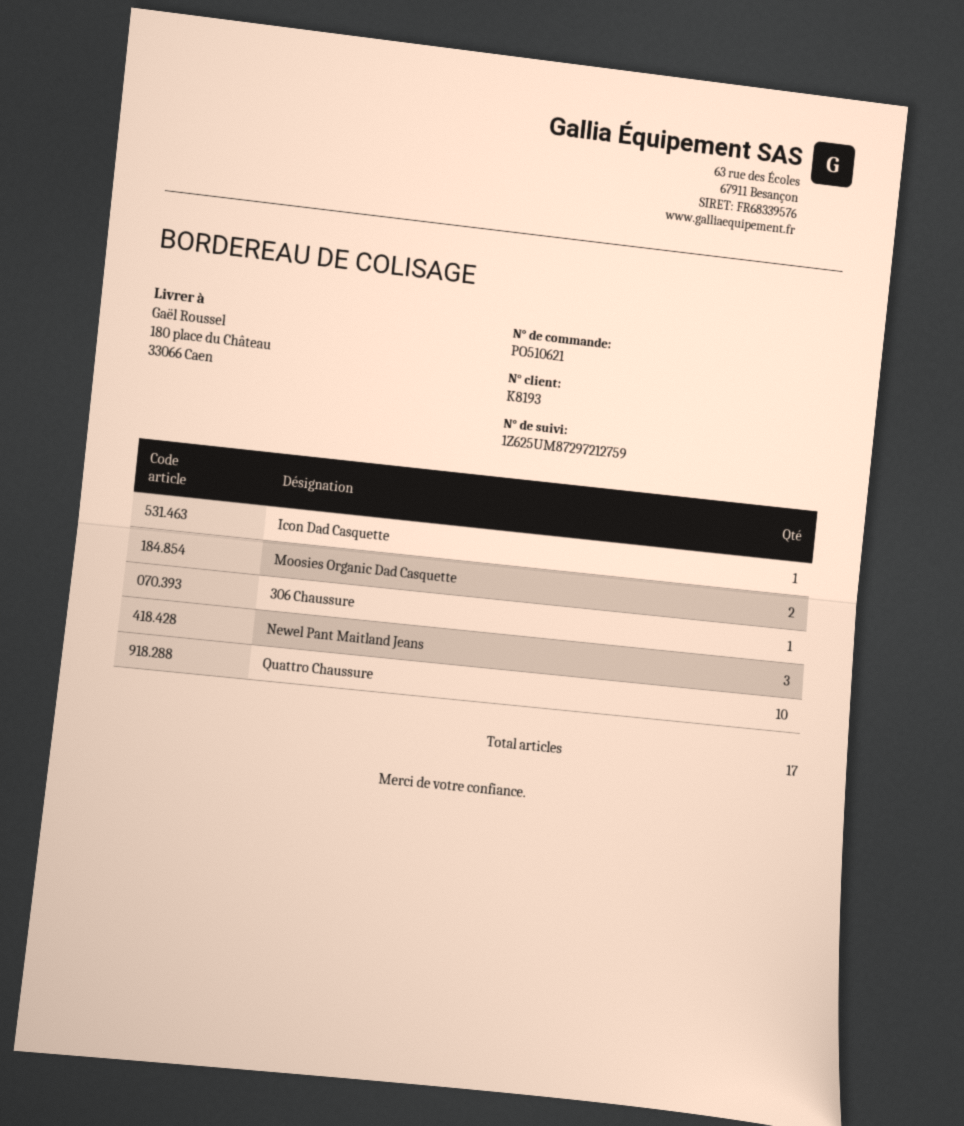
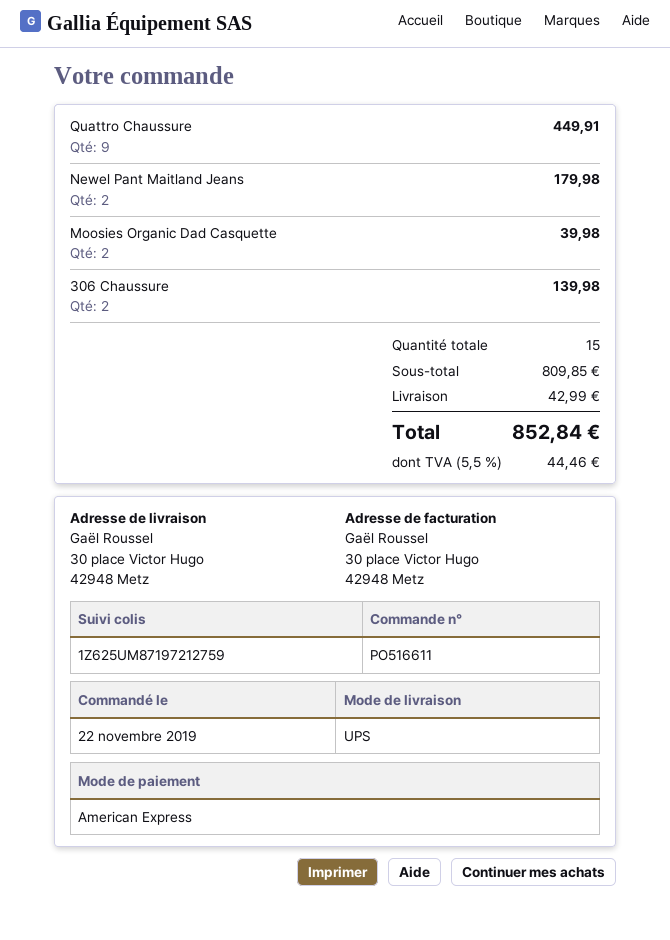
order number: PO510621 -> PO516611
tracking number: 1Z625UM87297212759 -> 1Z625UM87197212759
ship to: 180 place du Château, 33066 Caen -> 30 place Victor Hugo, 42948 Metz
Icon Dad Casquette: 1 -> none
306 Chaussure: 1 -> 2
Newel Pant Maitland Jeans: 3 -> 2
Quattro Chaussure: 10 -> 9
total quantity: 17 -> 15

